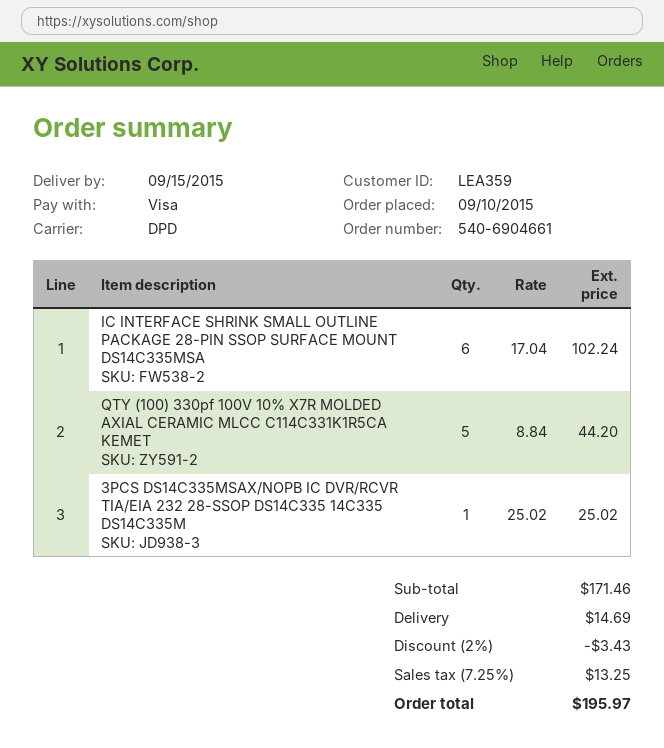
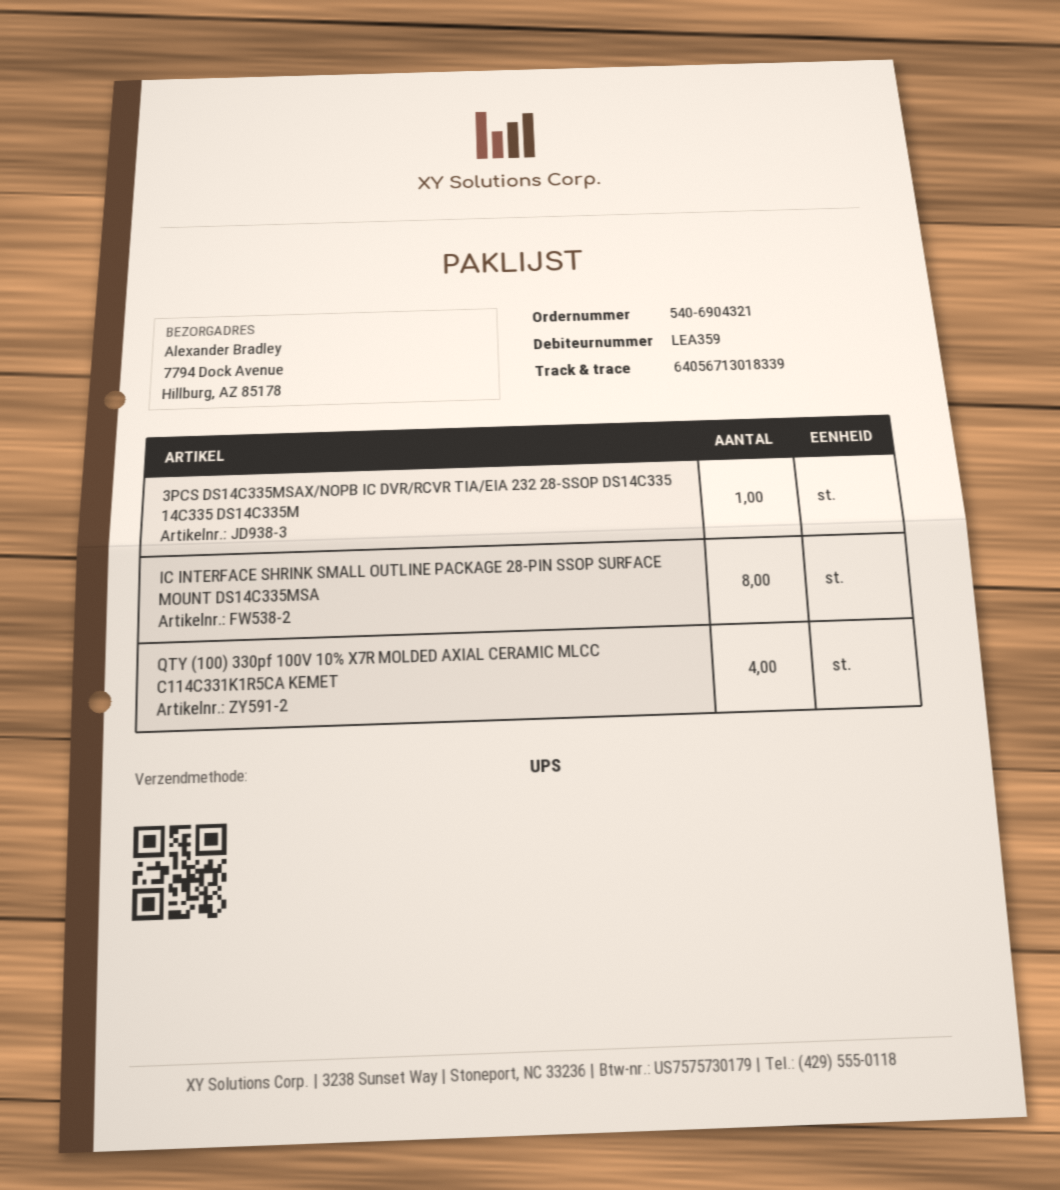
order number: 540-6904661 -> 540-6904321
shipping method: DPD -> UPS
IC INTERFACE SHRINK SMALL OUTLINE PACKAGE 28-PIN SSOP SURFACE MOUNT DS14C335MSA: 6 -> 8
QTY (100) 330pf 100V 10% X7R MOLDED AXIAL CERAMIC MLCC C114C331K1R5CA KEMET: 5 -> 4

